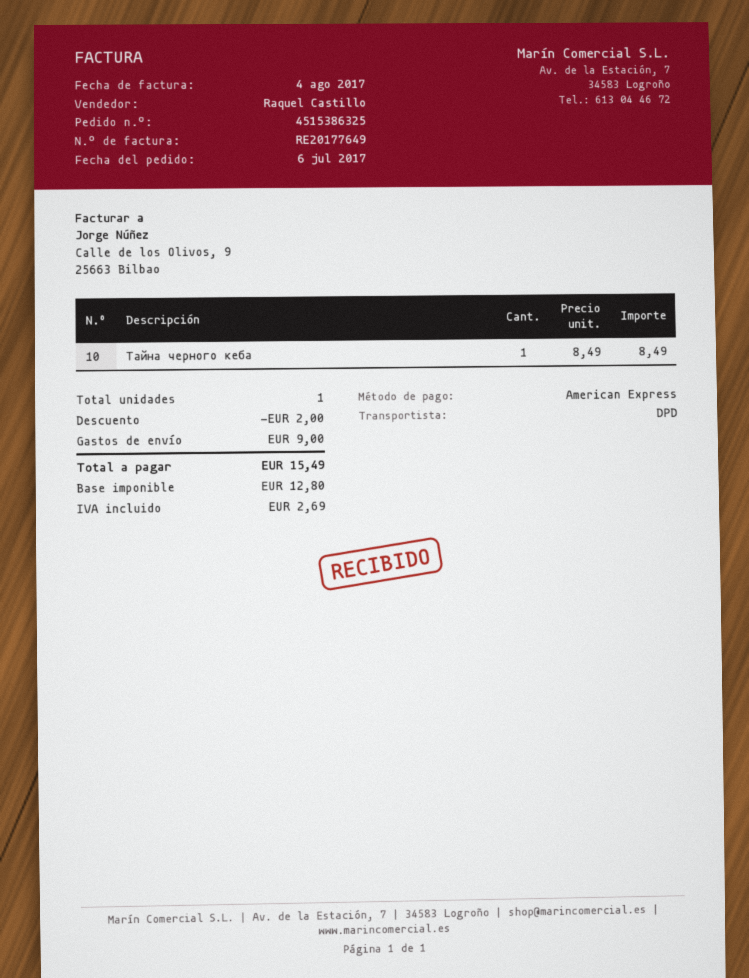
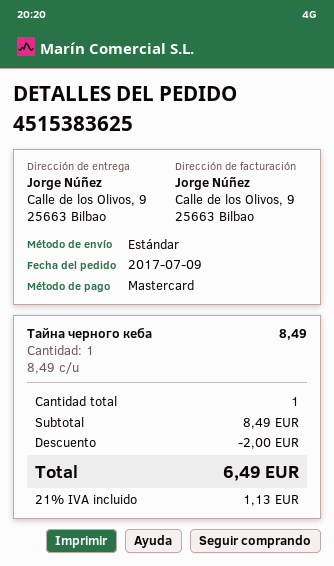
order number: 4515386325 -> 4515383625
order date: 2017-07-06 -> 2017-07-09
payment method: American Express -> Mastercard
shipping method: DPD -> standard
shipping: 9.00 -> none
tax: 2.69 -> 1.13
total: 15.49 -> 6.49

